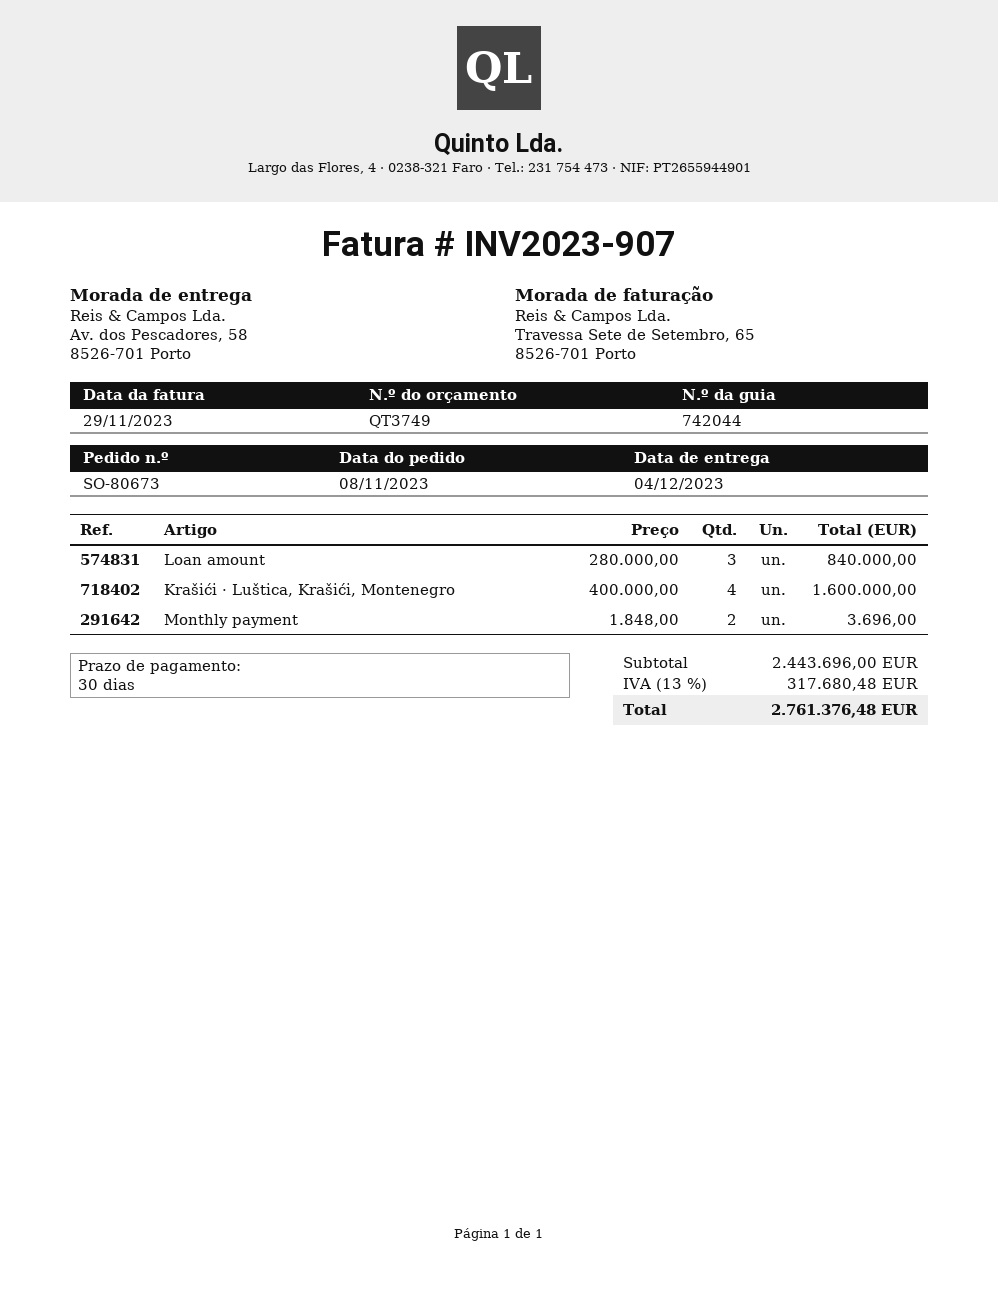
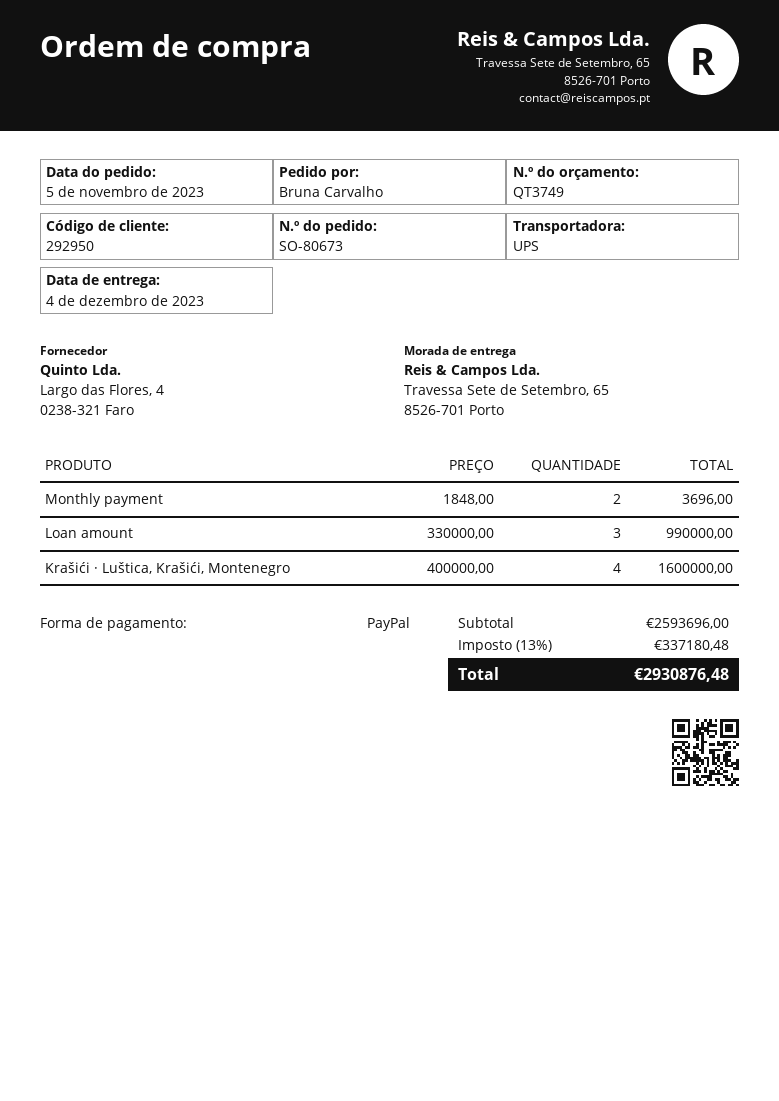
order date: 2023-11-08 -> 2023-11-05
ship to: Av. dos Pescadores, 58, 8526-701 Porto -> Travessa Sete de Setembro, 65, 8526-701 Porto
Loan amount: 3 x 280000.00 = 840000.00 -> 3 x 330000.00 = 990000.00
subtotal: 2443696.00 -> 2593696.00
tax: 13% = 317680.48 -> 13% = 337180.48
total: 2761376.48 -> 2930876.48

